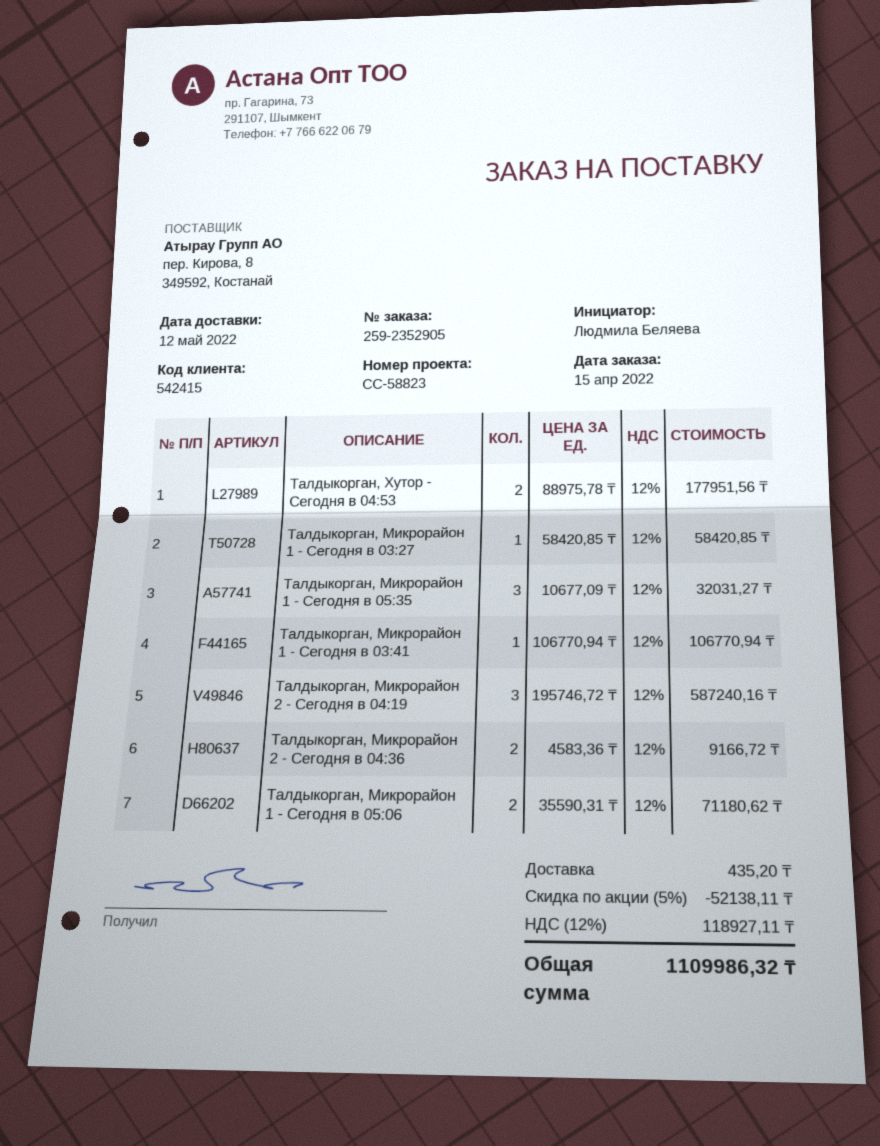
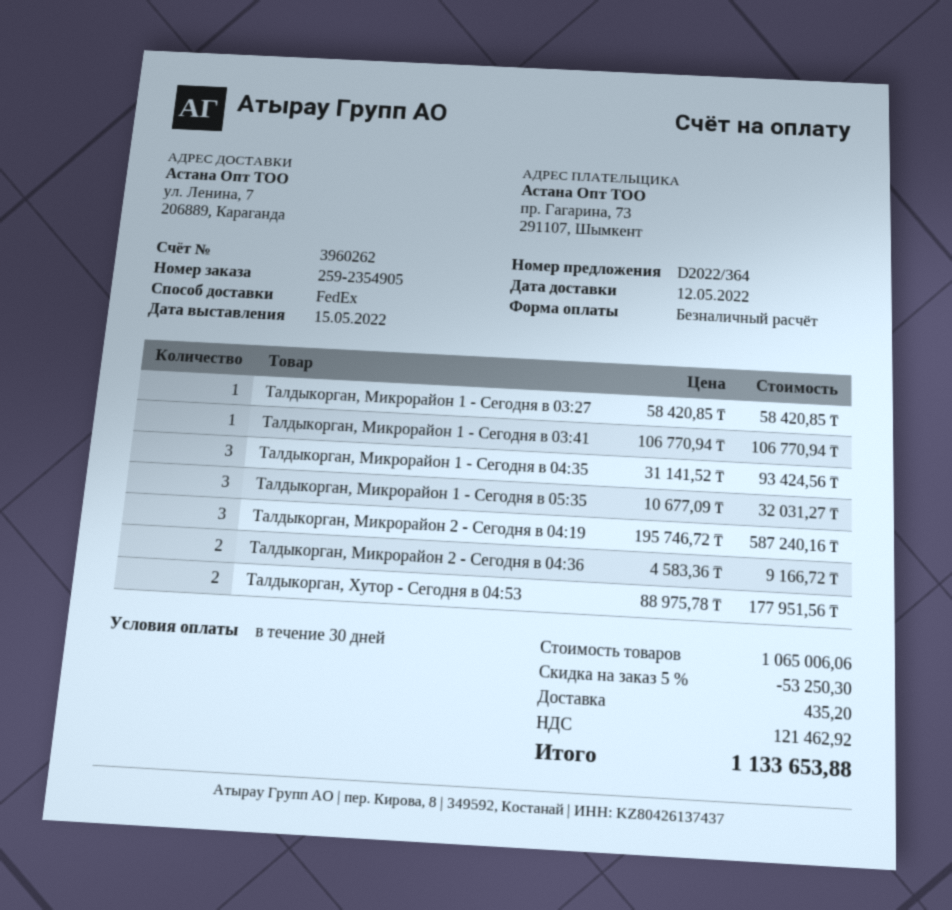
order number: 259-2352905 -> 259-2354905
Талдыкорган, Микрорайон 1 - Сегодня в 05:06: 2 x 35590.31 = 71180.62 -> none
Талдыкорган, Микрорайон 1 - Сегодня в 04:35: none -> 3 x 31141.52 = 93424.56
discount: 5% = 52138.11 -> 5% = 53250.30
tax: 118927.11 -> 121462.92
total: 1109986.32 -> 1133653.88

